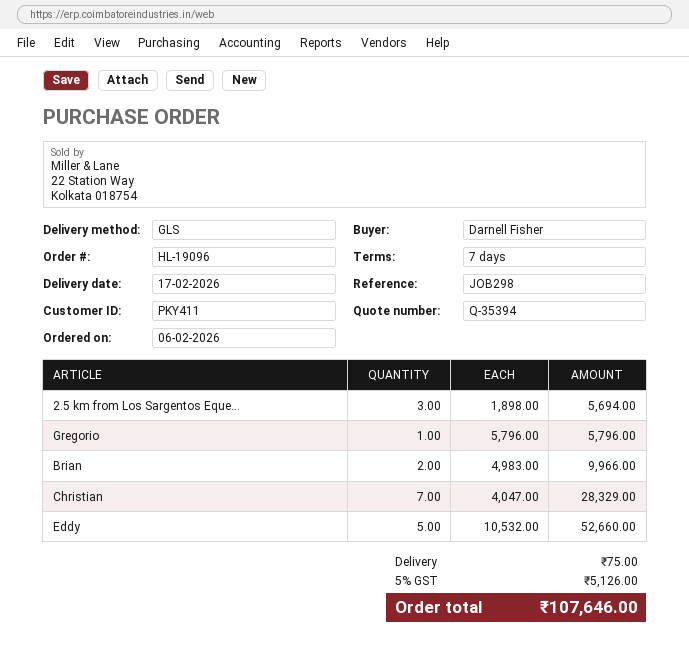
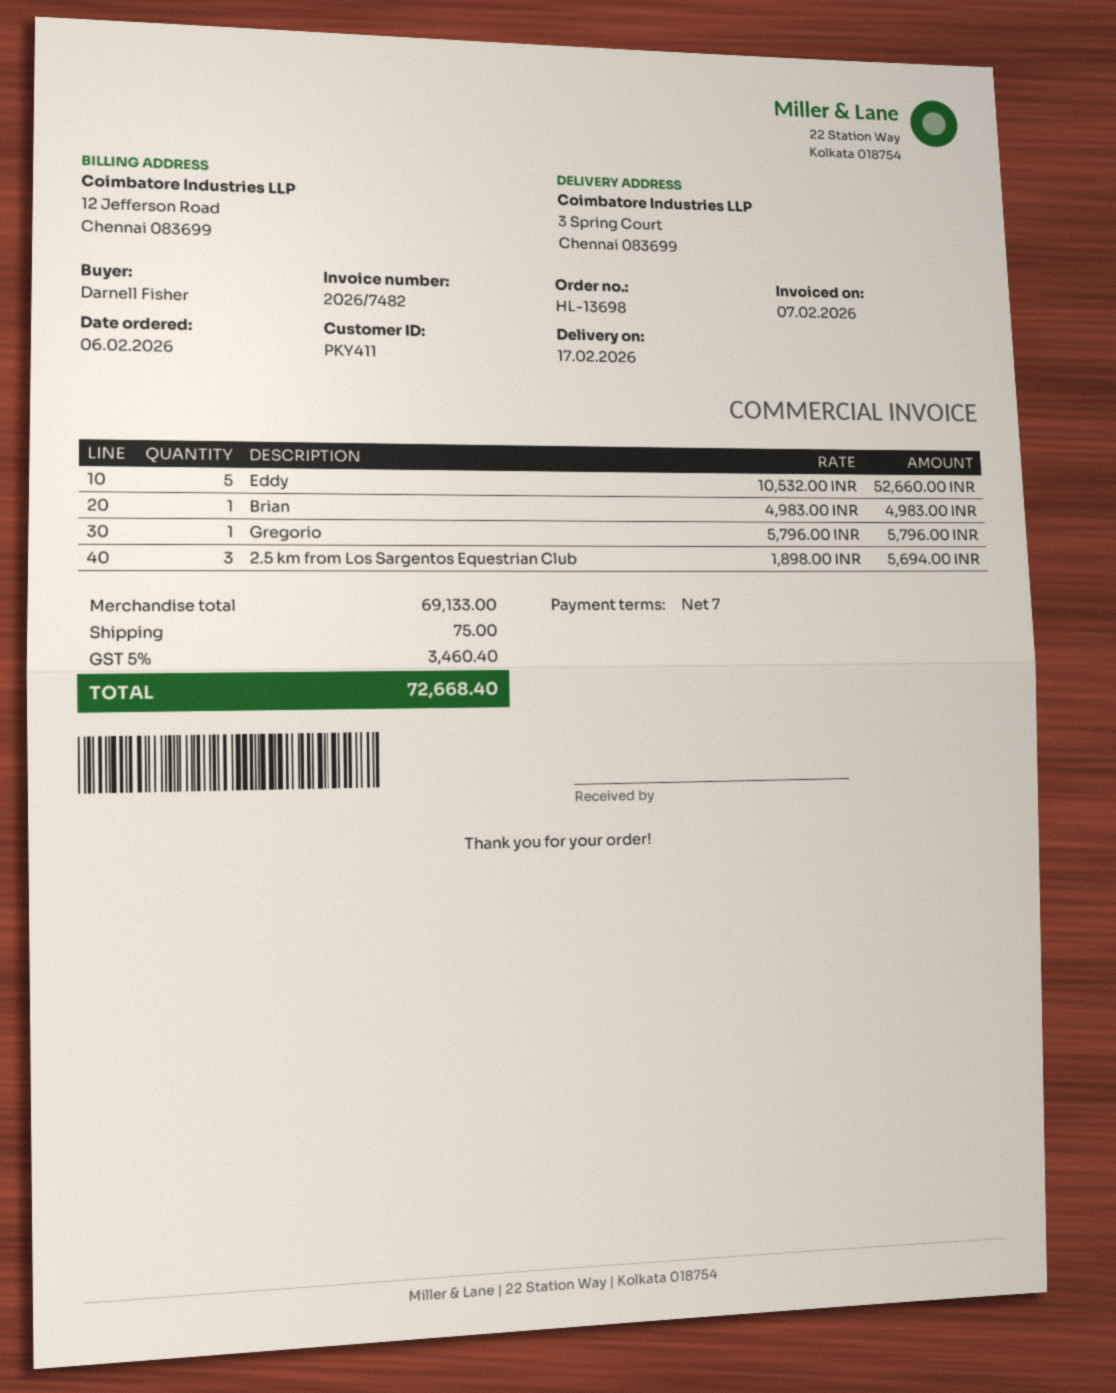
order number: HL-19096 -> HL-13698
Brian: 2 x 4983.00 = 9966.00 -> 1 x 4983.00 = 4983.00
Christian: 7 x 4047.00 = 28329.00 -> none
tax: 5% = 5126.00 -> 5% = 3460.40
total: 107646.00 -> 72668.40

